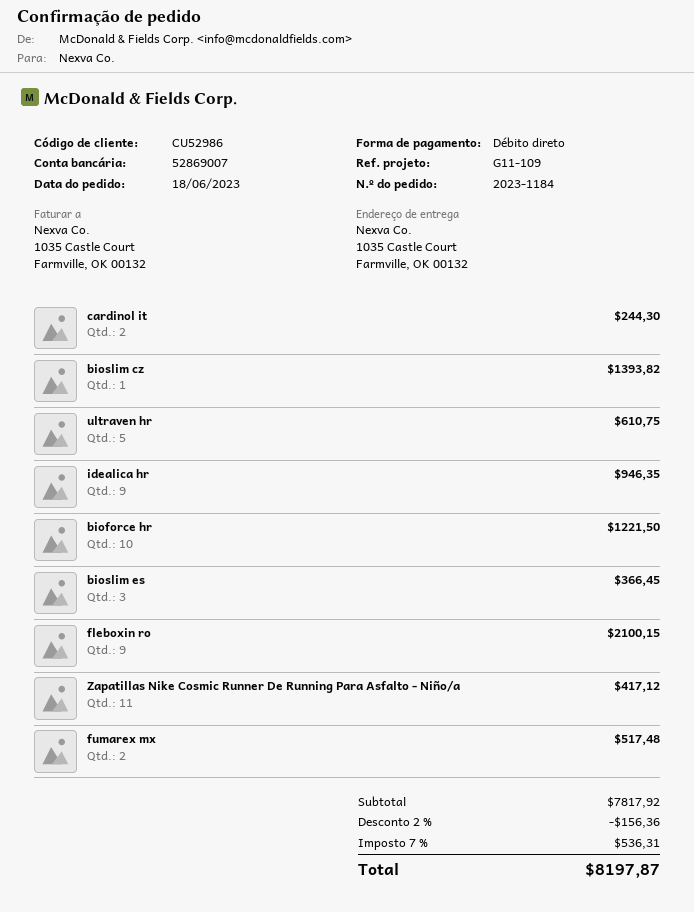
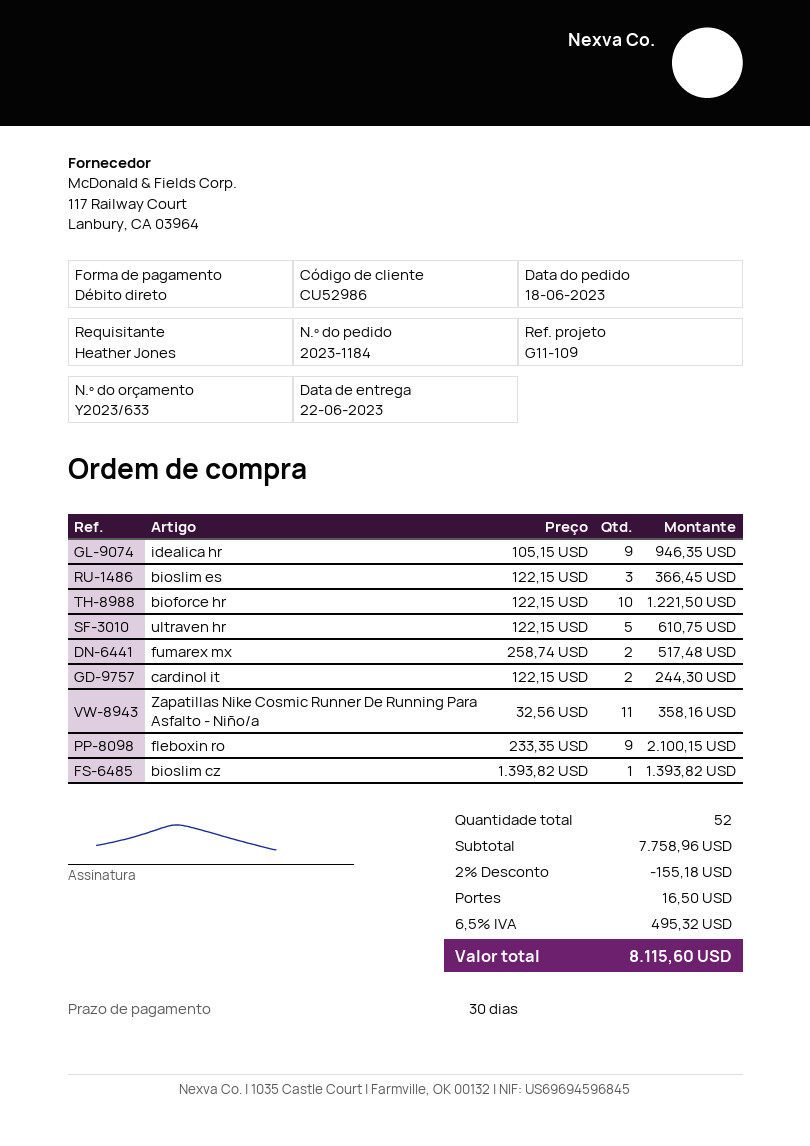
Zapatillas Nike Cosmic Runner De Running Para Asfalto - Niño/a: 11 for 417.12 -> 11 for 358.16
subtotal: 7817.92 -> 7758.96
discount: 2% = 156.36 -> 2% = 155.18
shipping: none -> 16.50
tax: 7% = 536.31 -> 6.5% = 495.32
total: 8197.87 -> 8115.60

